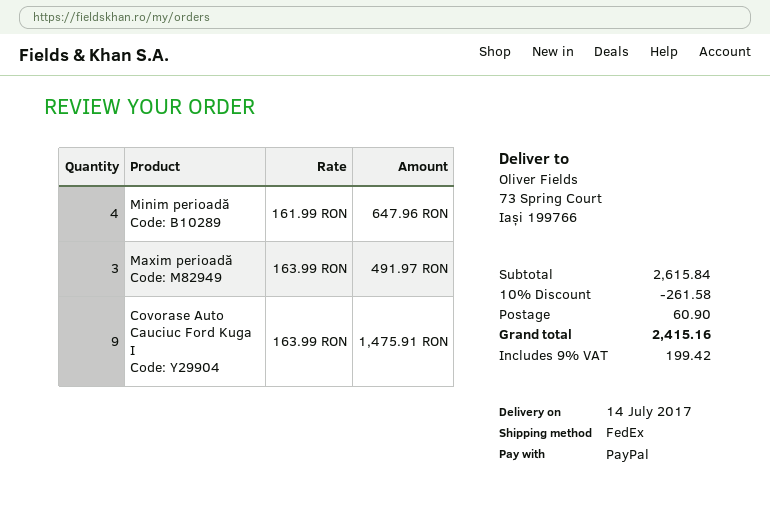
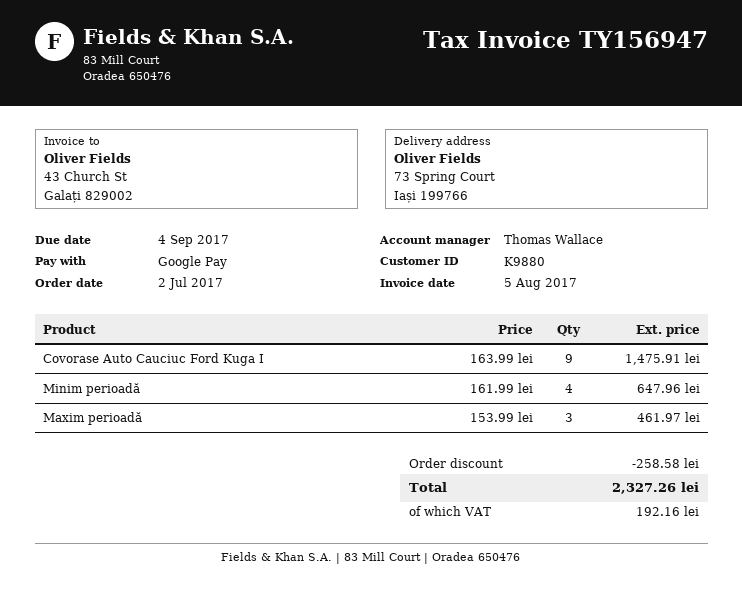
payment method: PayPal -> Google Pay
Maxim perioadă: 3 x 163.99 = 491.97 -> 3 x 153.99 = 461.97
discount: 261.58 -> 258.58
shipping: 60.90 -> none
tax: 199.42 -> 192.16
total: 2415.16 -> 2327.26

